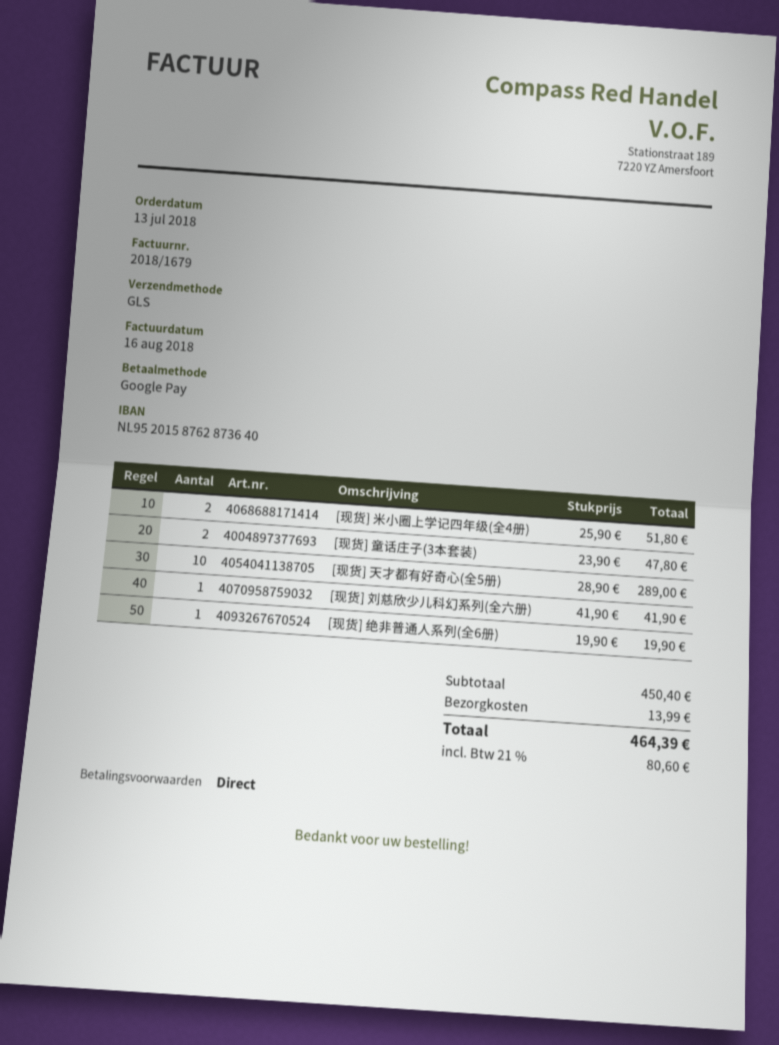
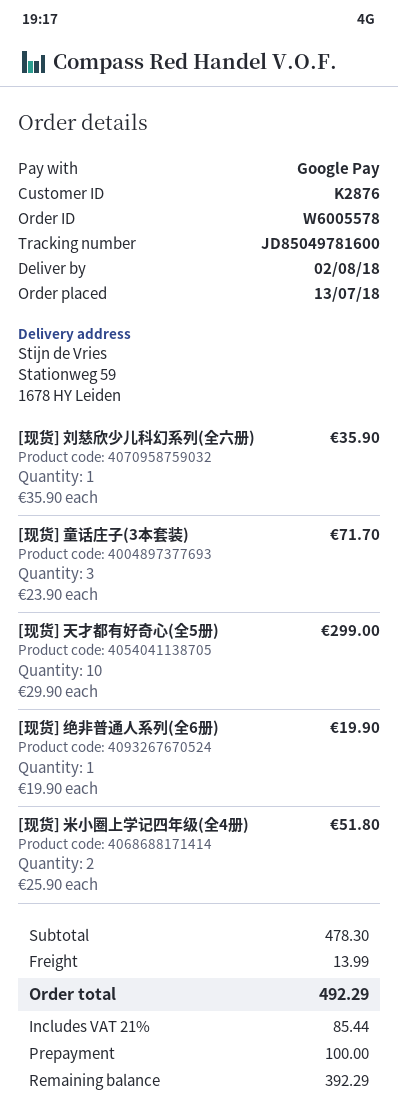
[现货] 童话庄子(3本套装): 2 x 23.90 = 47.80 -> 3 x 23.90 = 71.70
[现货] 天才都有好奇心(全5册): 10 x 28.90 = 289.00 -> 10 x 29.90 = 299.00
[现货] 刘慈欣少儿科幻系列(全六册): 1 x 41.90 = 41.90 -> 1 x 35.90 = 35.90
subtotal: 450.40 -> 478.30
tax: 21% = 80.60 -> 21% = 85.44
total: 464.39 -> 492.29

